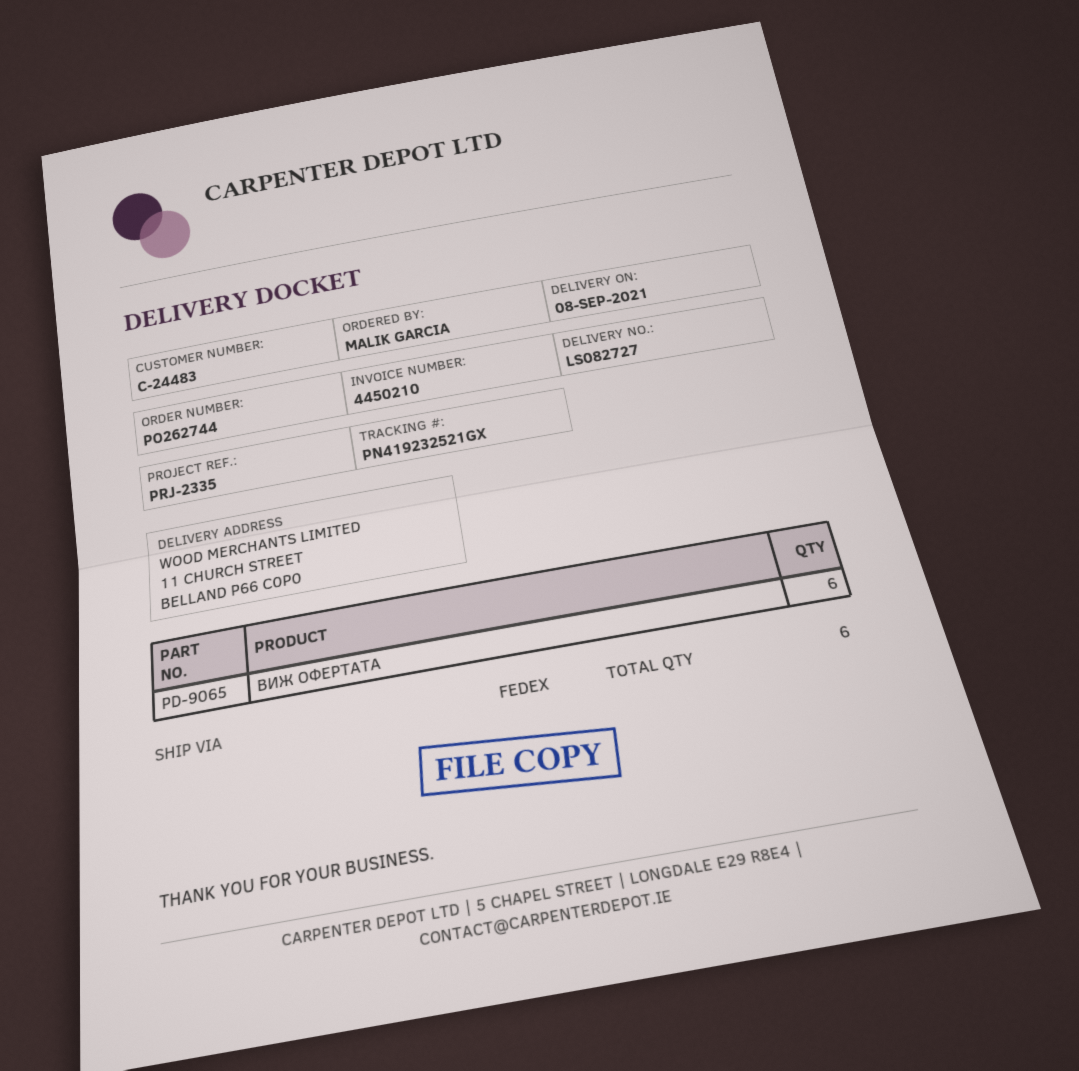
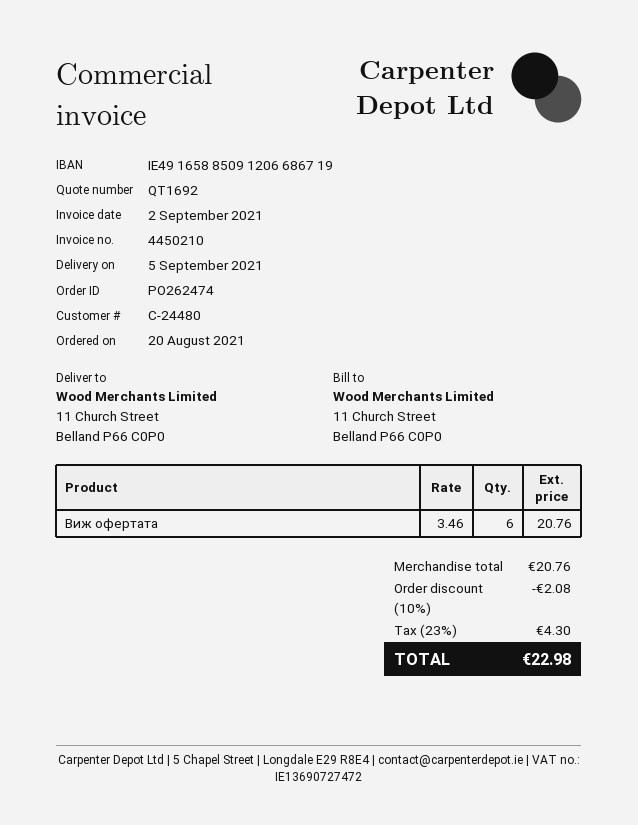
order number: PO262744 -> PO262474
delivery date: 2021-09-08 -> 2021-09-05
customer number: C-24483 -> C-24480

